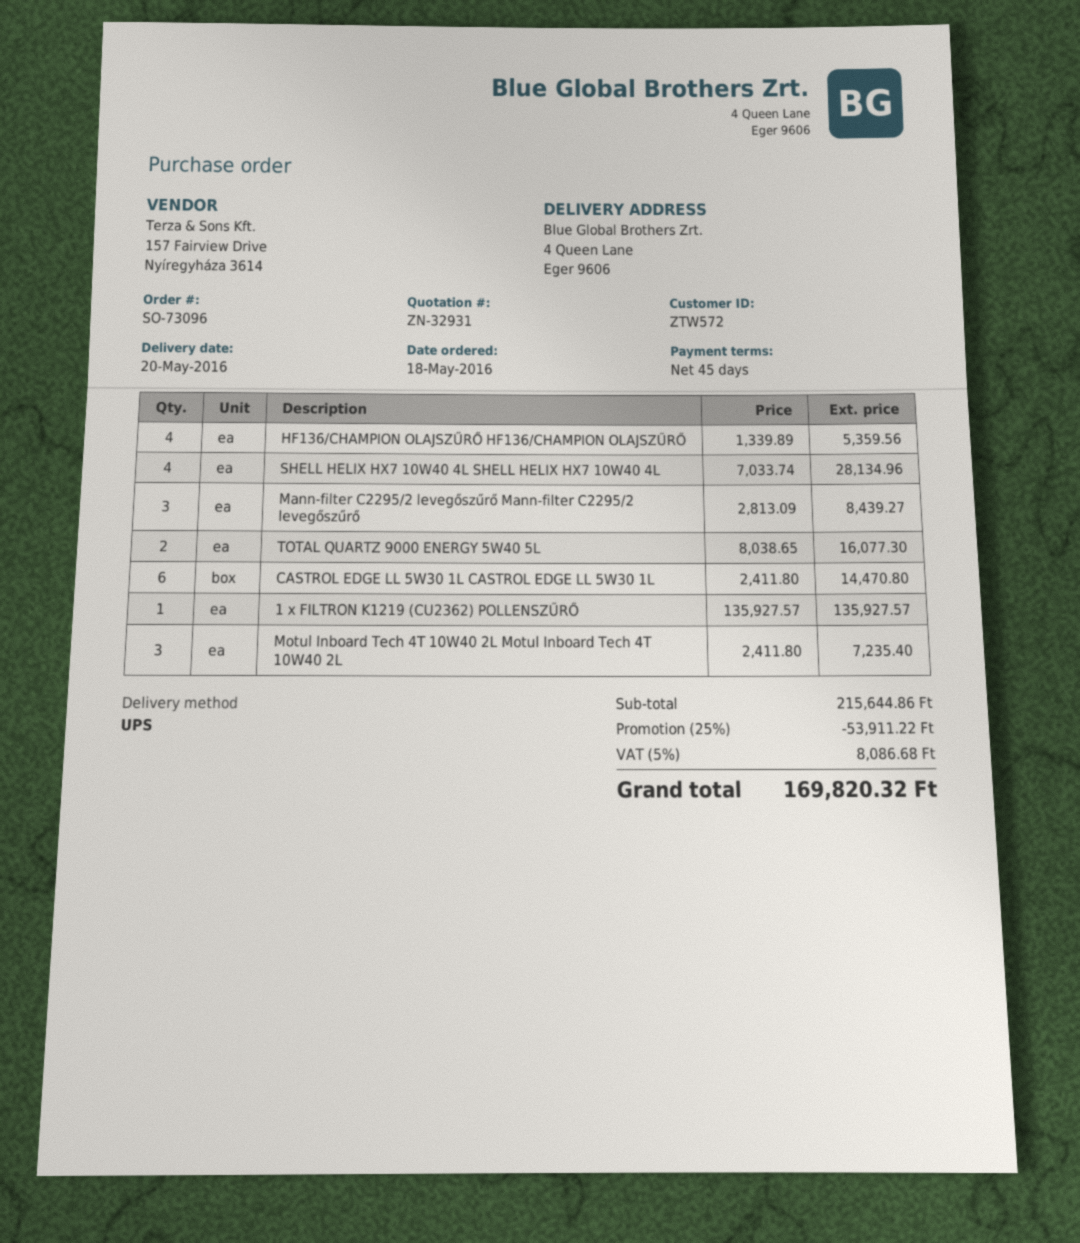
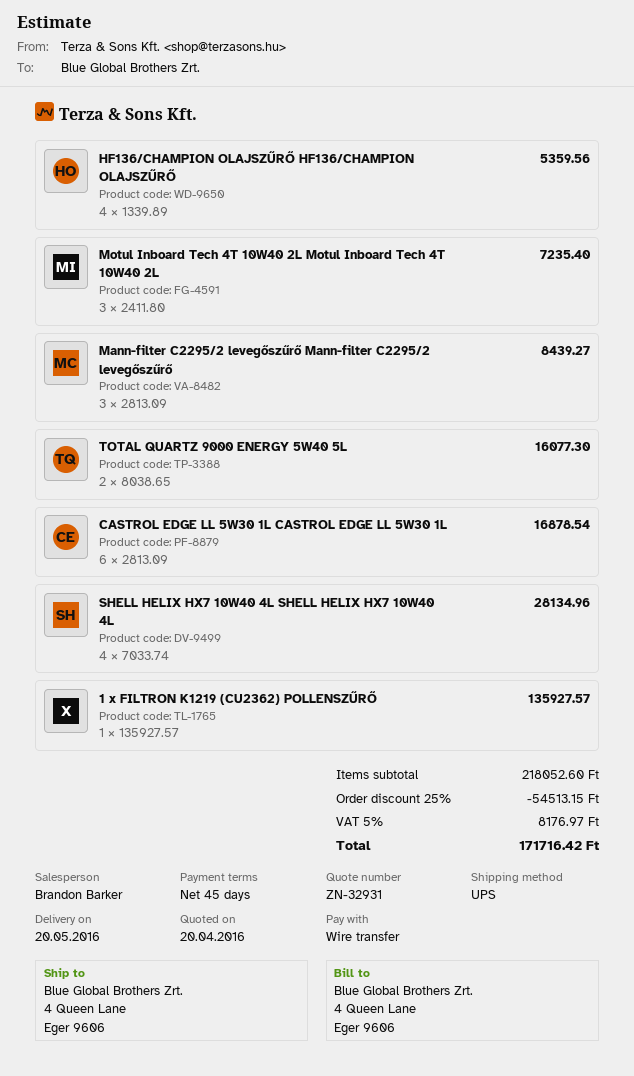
CASTROL EDGE LL 5W30 1L CASTROL EDGE LL 5W30 1L: 6 x 2411.80 = 14470.80 -> 6 x 2813.09 = 16878.54
subtotal: 215644.86 -> 218052.60
discount: 25% = 53911.22 -> 25% = 54513.15
tax: 5% = 8086.68 -> 5% = 8176.97
total: 169820.32 -> 171716.42

